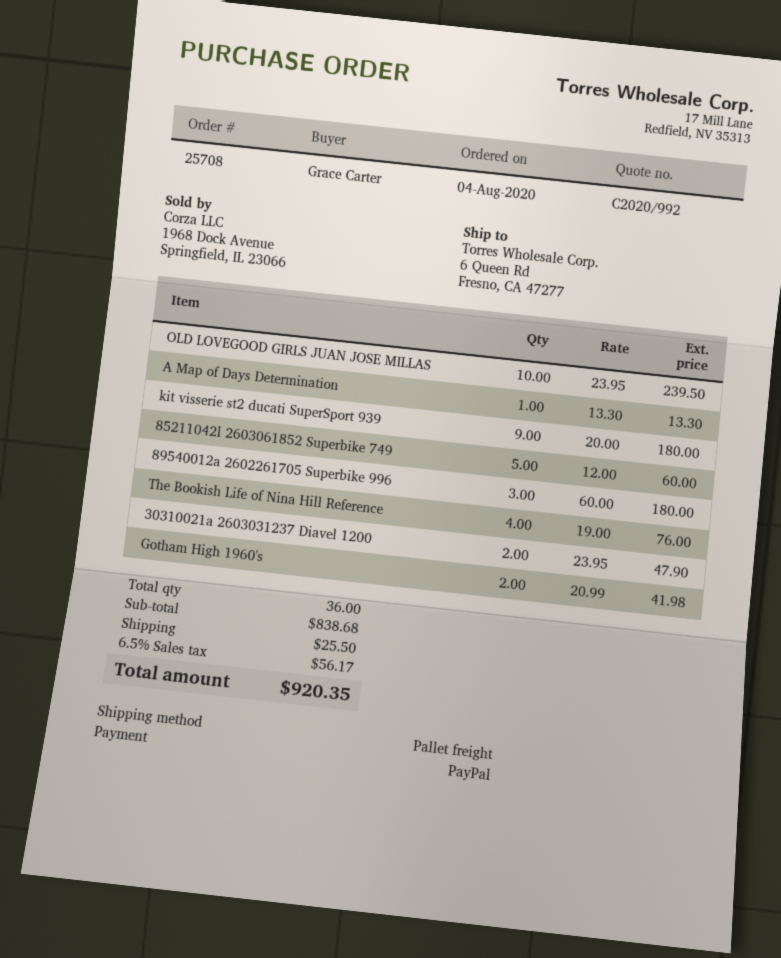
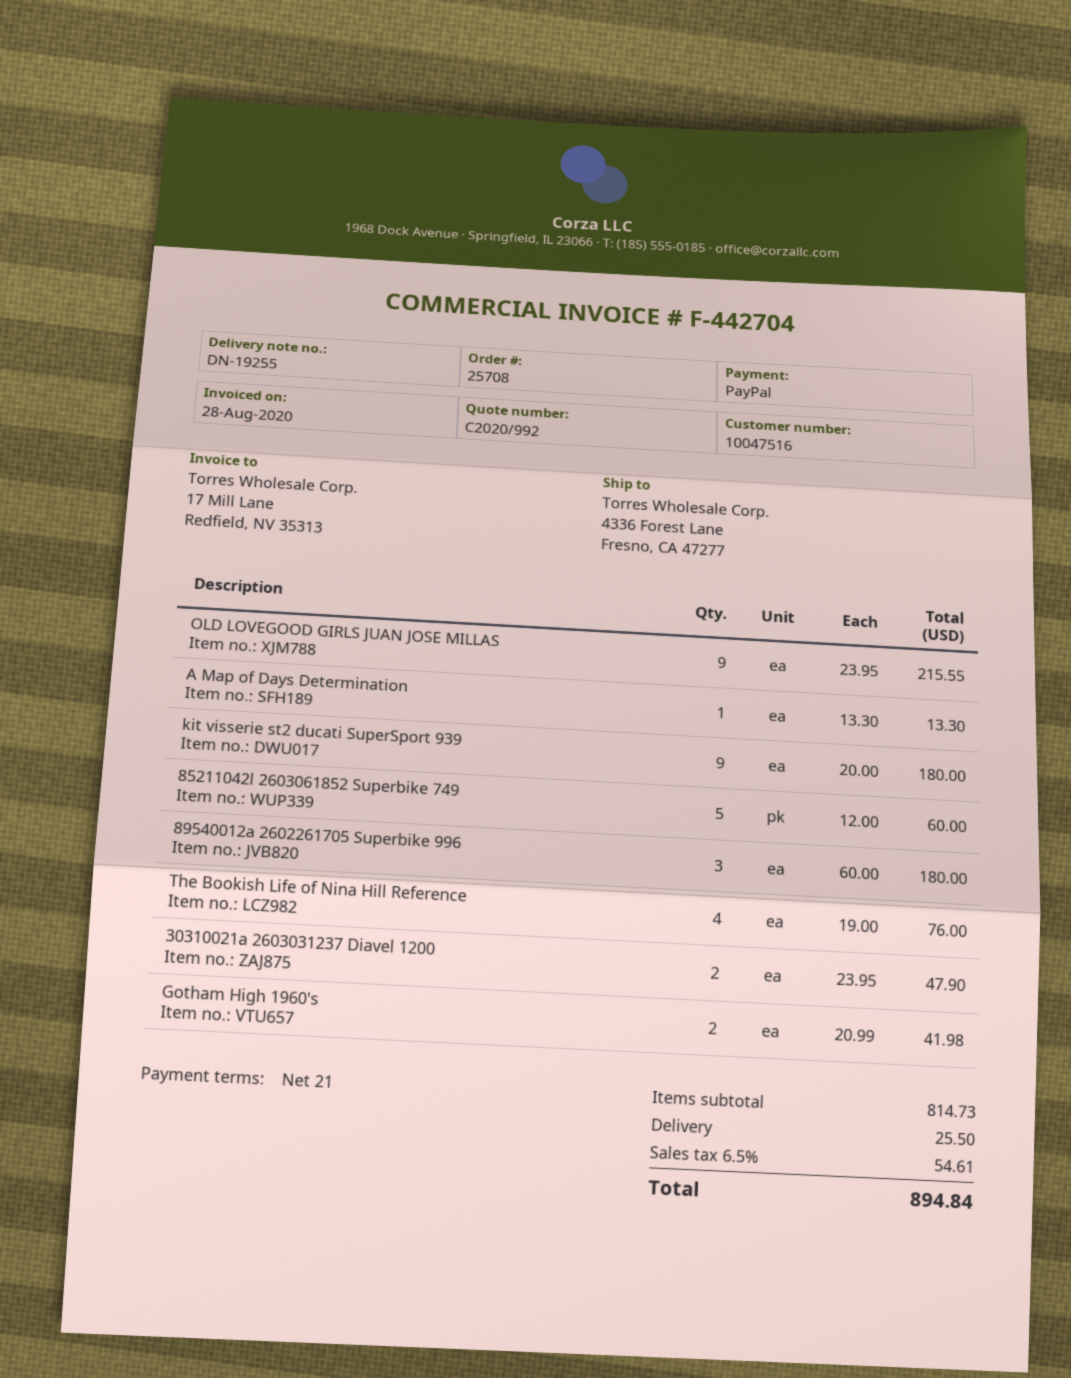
ship to: 6 Queen Rd, Fresno, CA 47277 -> 4336 Forest Lane, Fresno, CA 47277
OLD LOVEGOOD GIRLS JUAN JOSE MILLAS: 10 x 23.95 = 239.50 -> 9 x 23.95 = 215.55
subtotal: 838.68 -> 814.73
tax: 6.5% = 56.17 -> 6.5% = 54.61
total: 920.35 -> 894.84

